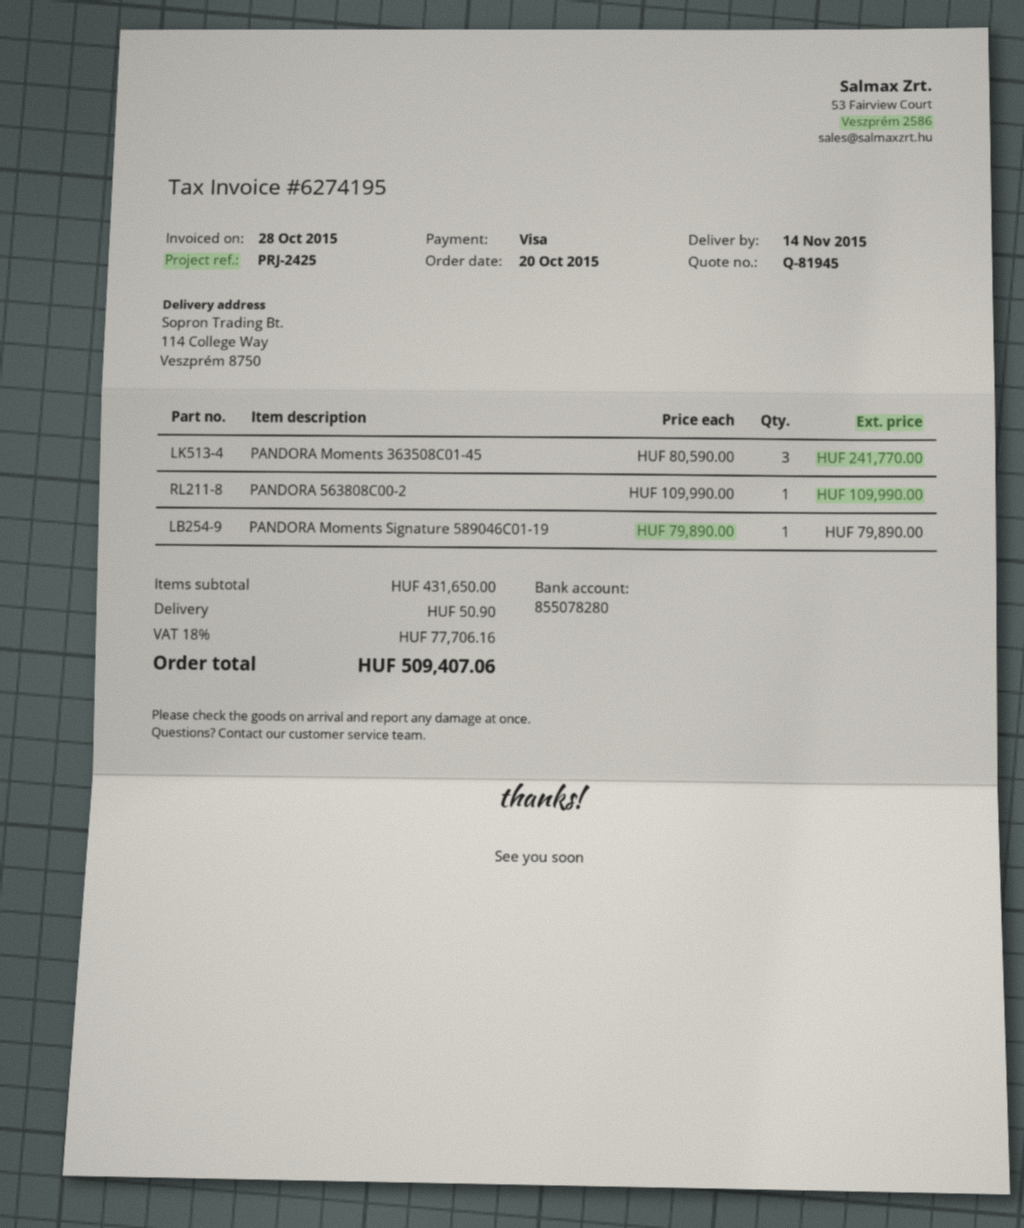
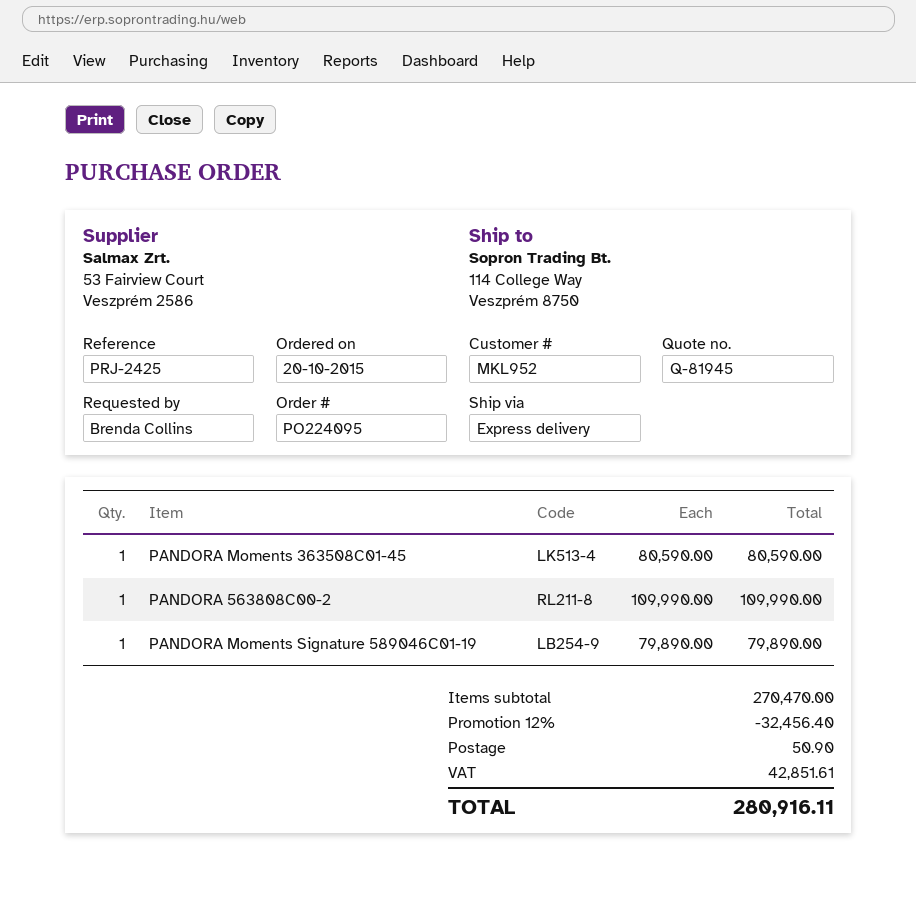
PANDORA Moments 363508C01-45: 3 x 80590.00 = 241770.00 -> 1 x 80590.00 = 80590.00
subtotal: 431650.00 -> 270470.00
discount: none -> 12% = 32456.40
tax: 77706.16 -> 42851.61
total: 509407.06 -> 280916.11

